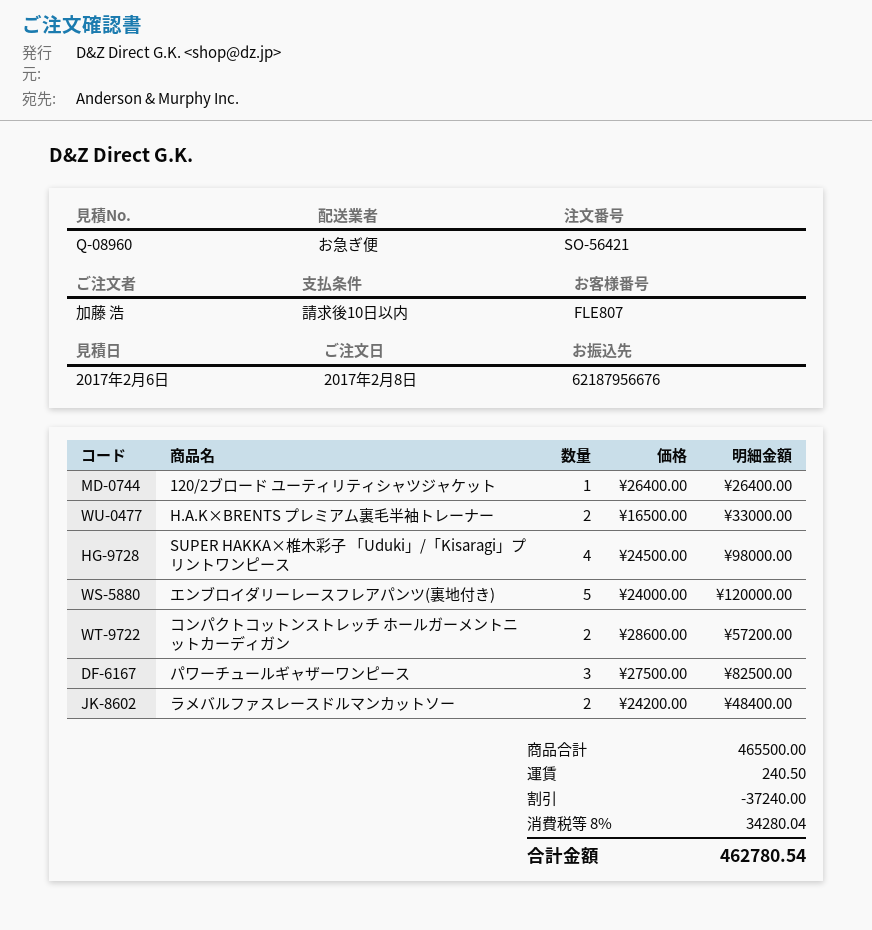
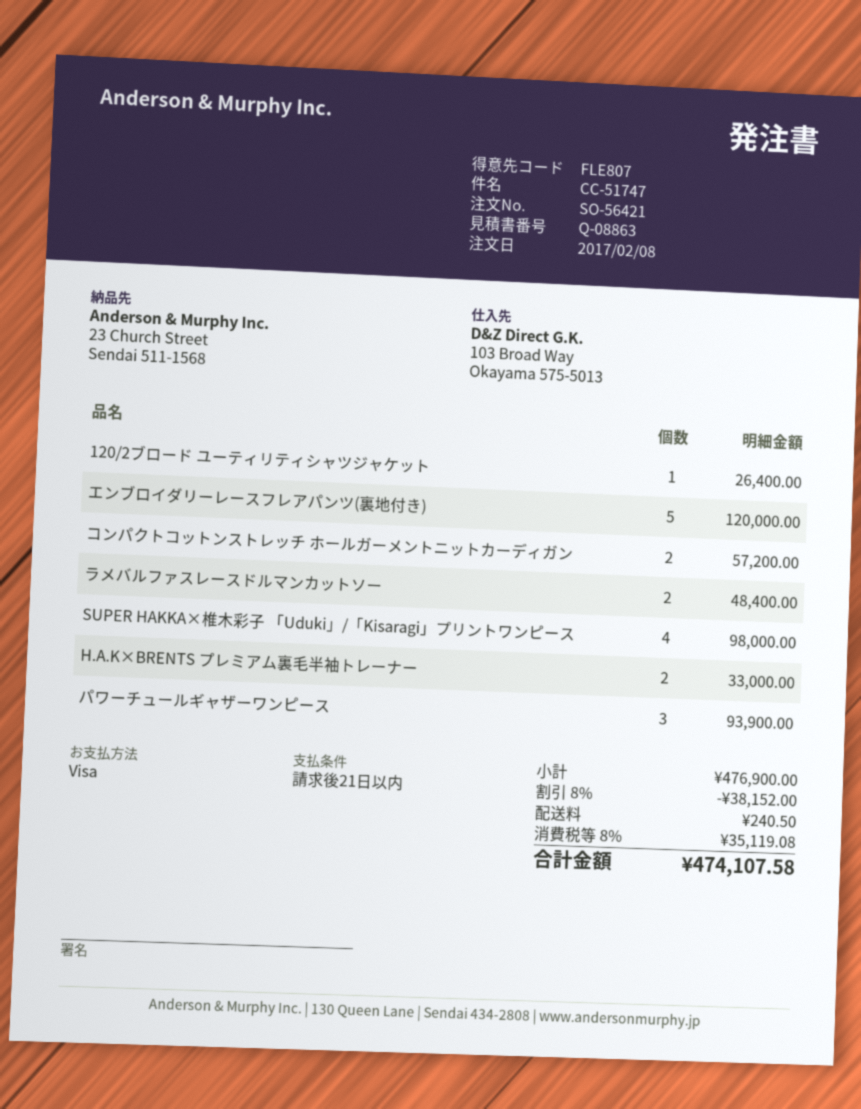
quote number: Q-08960 -> Q-08863
payment terms: 10 days -> 21 days
パワーチュールギャザーワンピース: 3 for 82500.00 -> 3 for 93900.00
subtotal: 465500.00 -> 476900.00
discount: 37240.00 -> 38152.00
tax: 8% = 34280.04 -> 8% = 35119.08
total: 462780.54 -> 474107.58

